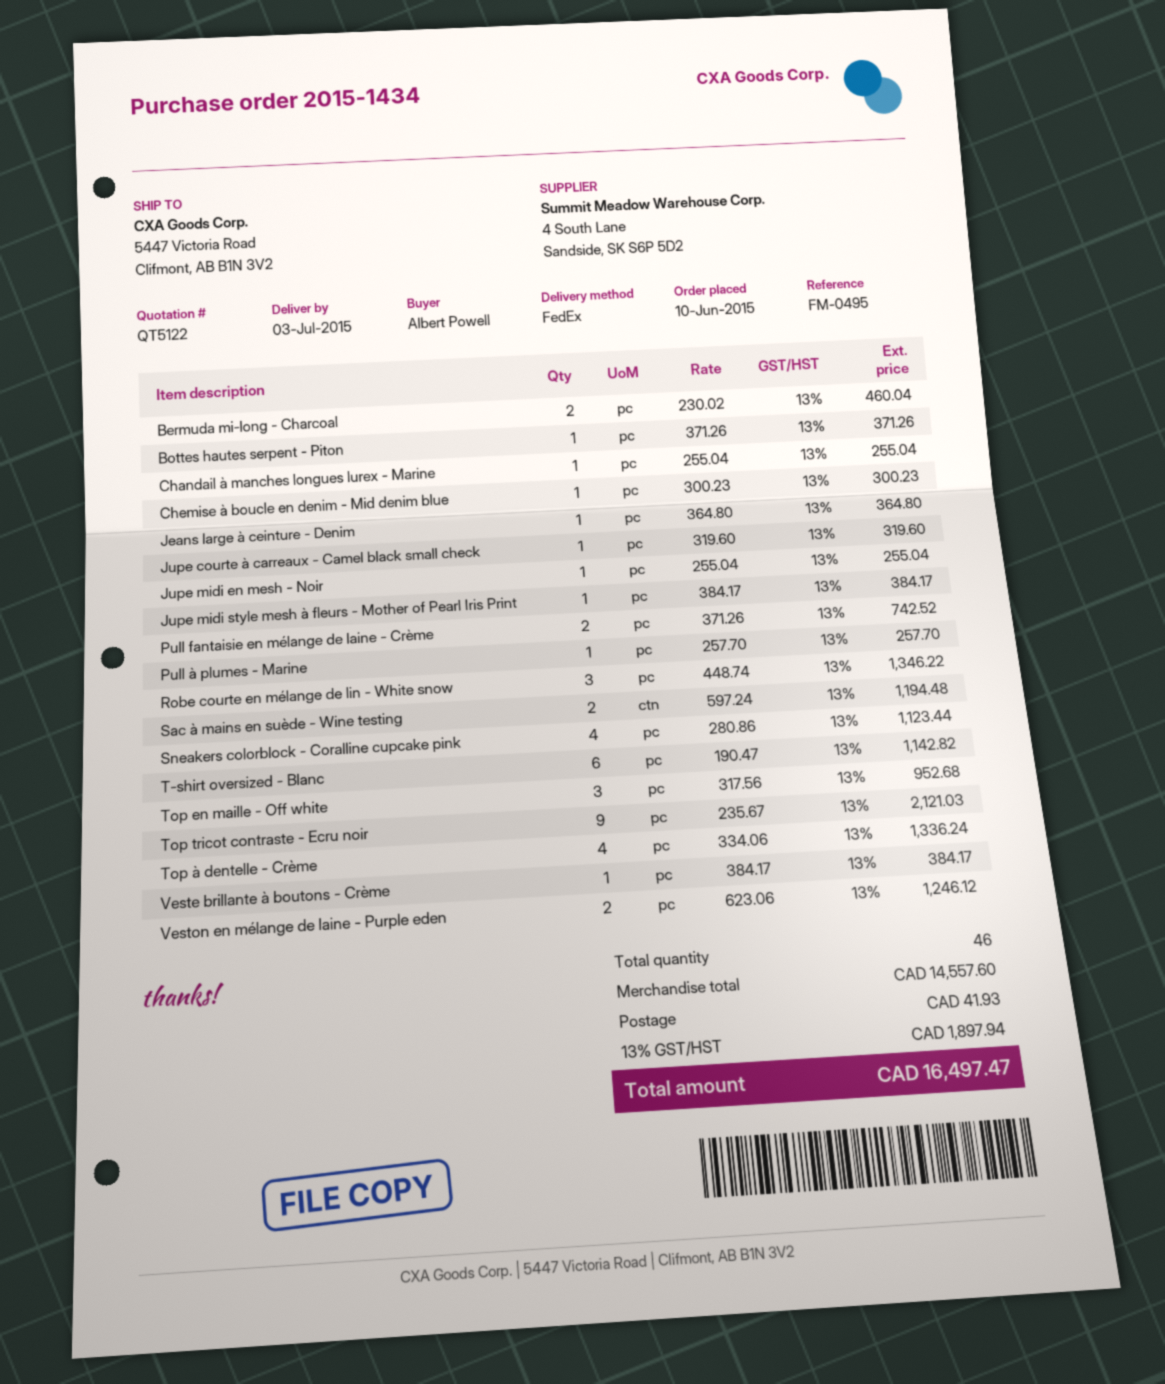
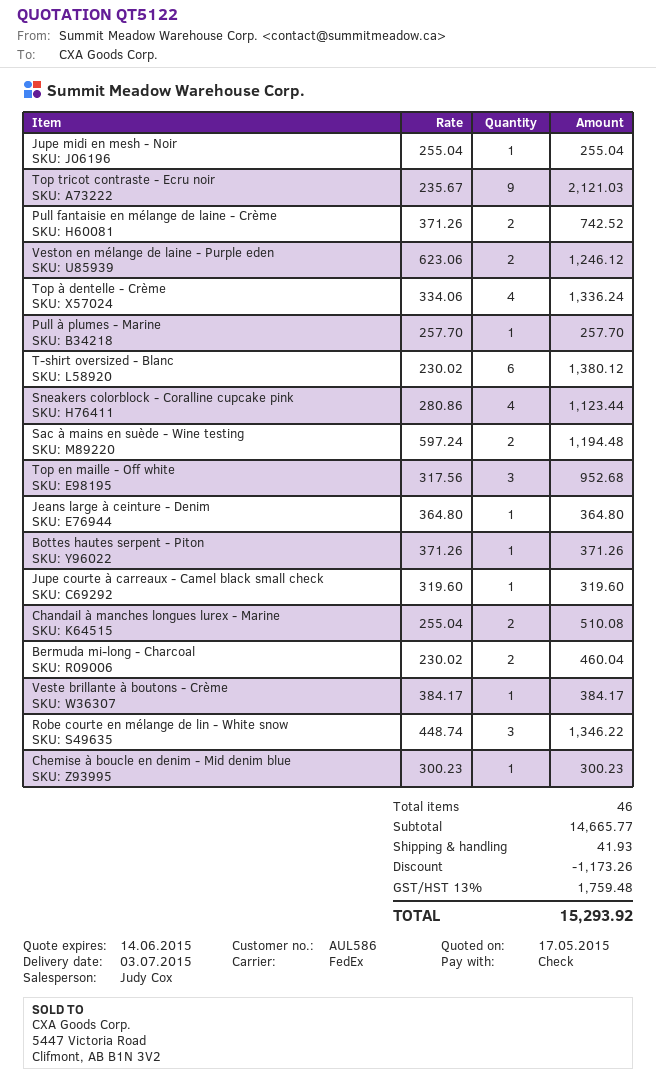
Chandail à manches longues lurex - Marine: 1 x 255.04 = 255.04 -> 2 x 255.04 = 510.08
Jupe midi style mesh à fleurs - Mother of Pearl Iris Print: 1 x 384.17 = 384.17 -> none
T-shirt oversized - Blanc: 6 x 190.47 = 1142.82 -> 6 x 230.02 = 1380.12
subtotal: 14557.60 -> 14665.77
discount: none -> 1173.26
tax: 13% = 1897.94 -> 13% = 1759.48
total: 16497.47 -> 15293.92

